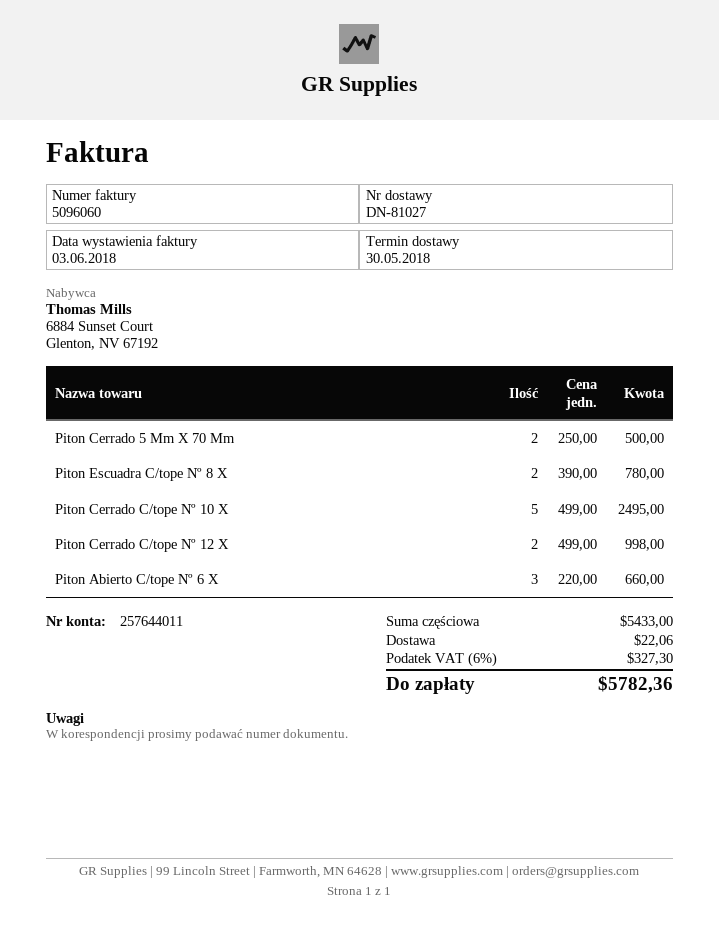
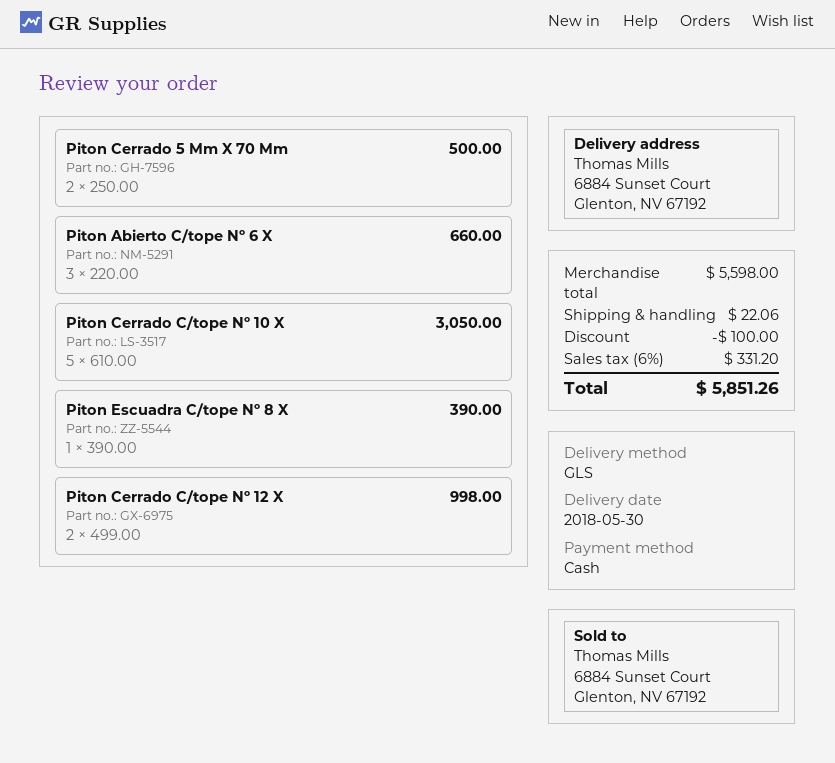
Piton Escuadra C/tope Nº 8 X: 2 x 390.00 = 780.00 -> 1 x 390.00 = 390.00
Piton Cerrado C/tope Nº 10 X: 5 x 499.00 = 2495.00 -> 5 x 610.00 = 3050.00
subtotal: 5433.00 -> 5598.00
discount: none -> 100.00
tax: 6% = 327.30 -> 6% = 331.20
total: 5782.36 -> 5851.26

